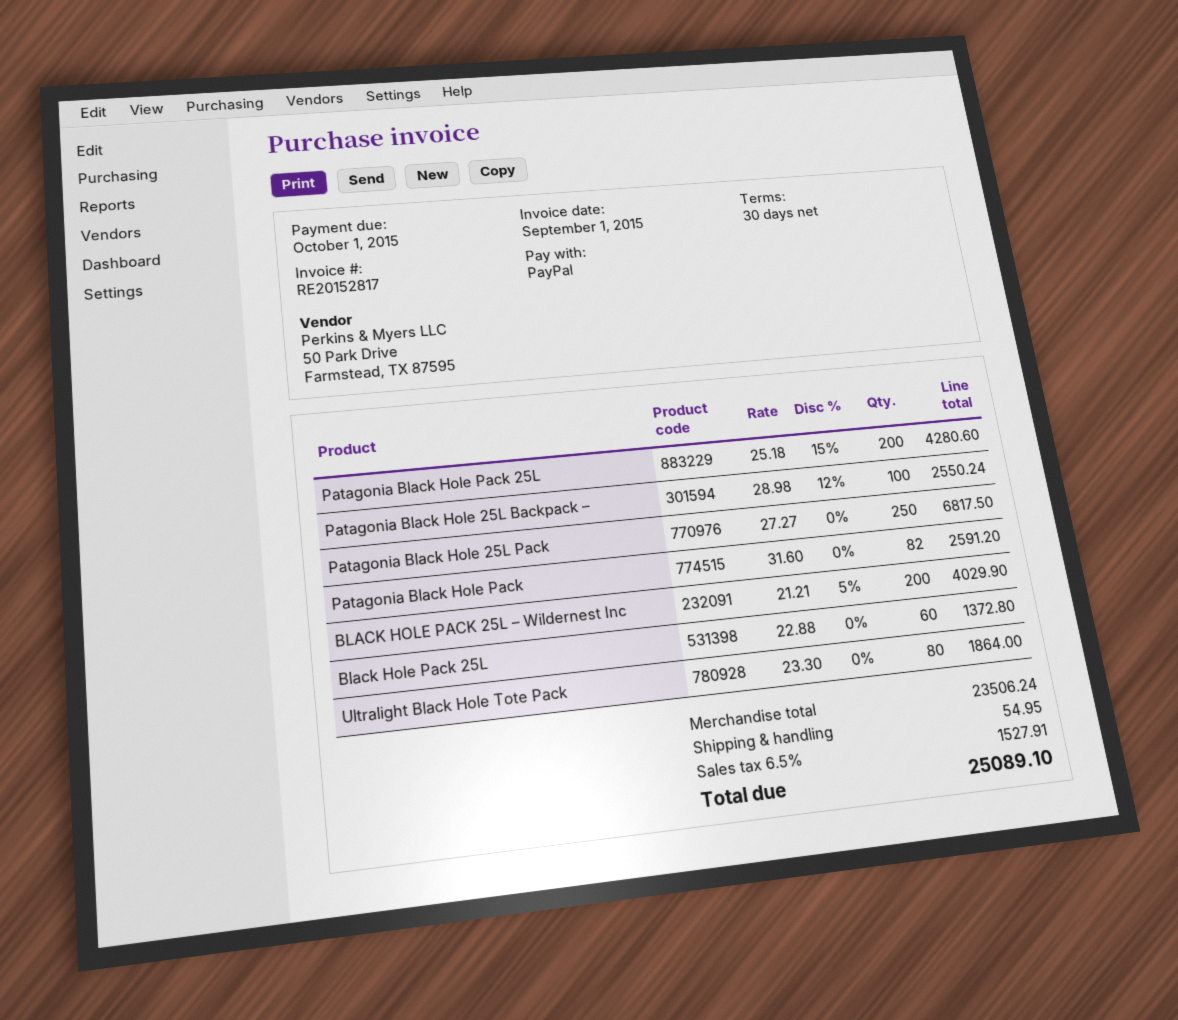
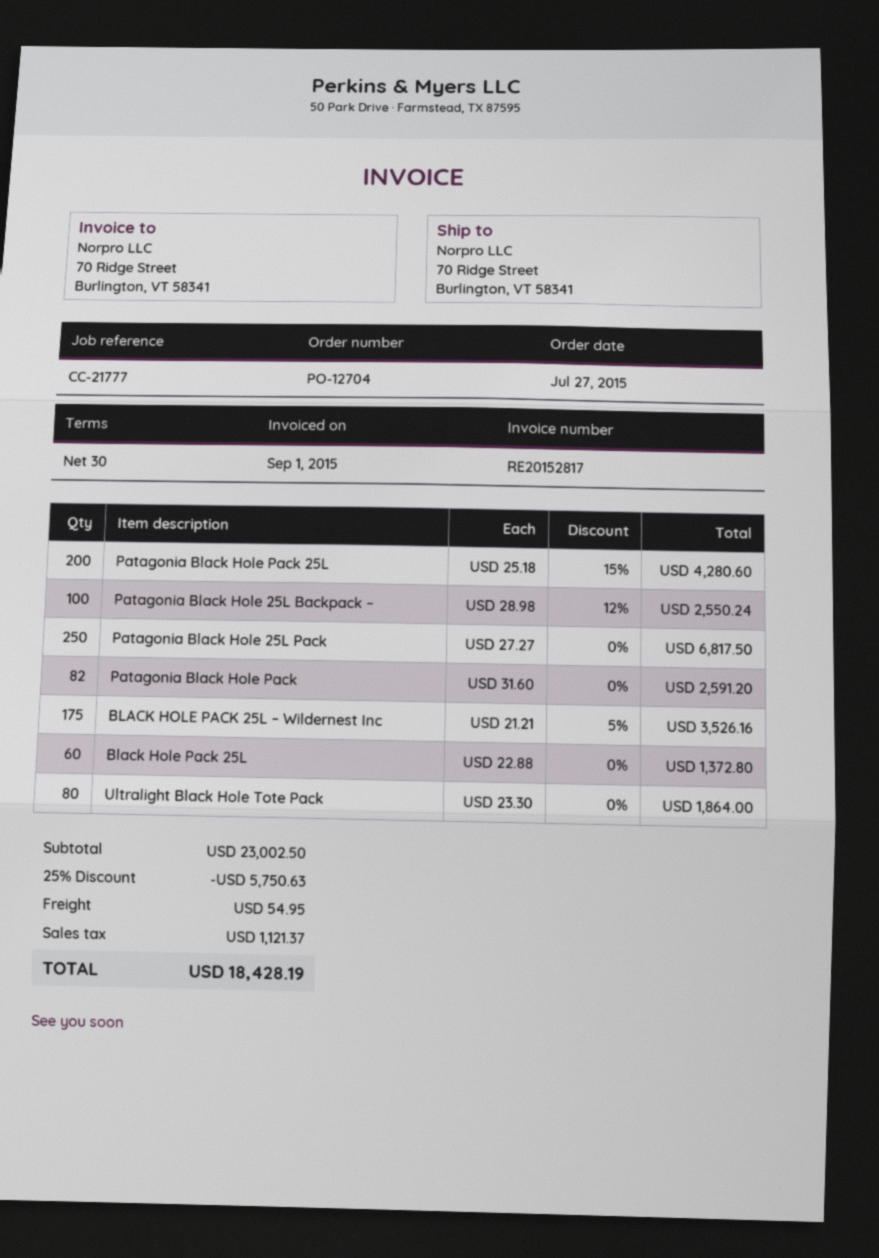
BLACK HOLE PACK 25L – Wildernest Inc: 200 x 21.21 - 5% = 4029.90 -> 175 x 21.21 - 5% = 3526.16
subtotal: 23506.24 -> 23002.50
discount: none -> 25% = 5750.63
tax: 1527.91 -> 1121.37
total: 25089.10 -> 18428.19

